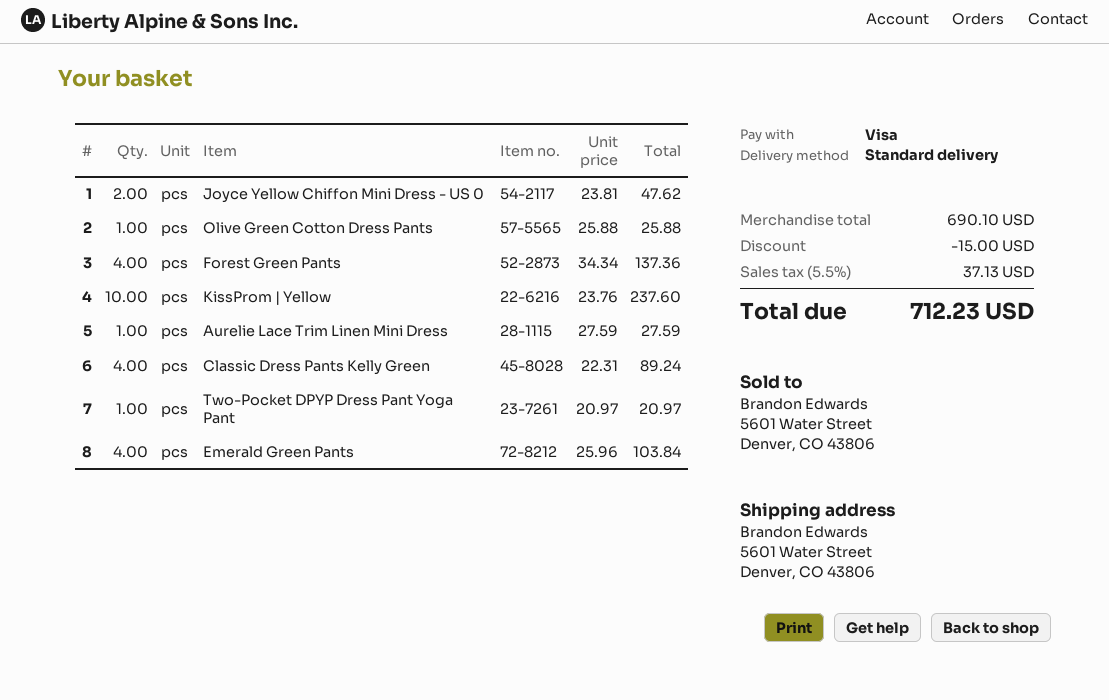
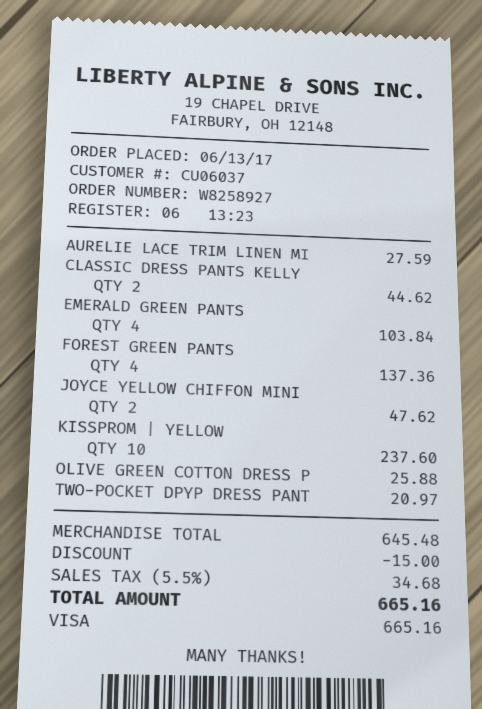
Classic Dress Pants Kelly Green: 4 for 89.24 -> 2 for 44.62
subtotal: 690.10 -> 645.48
tax: 5.5% = 37.13 -> 5.5% = 34.68
total: 712.23 -> 665.16

